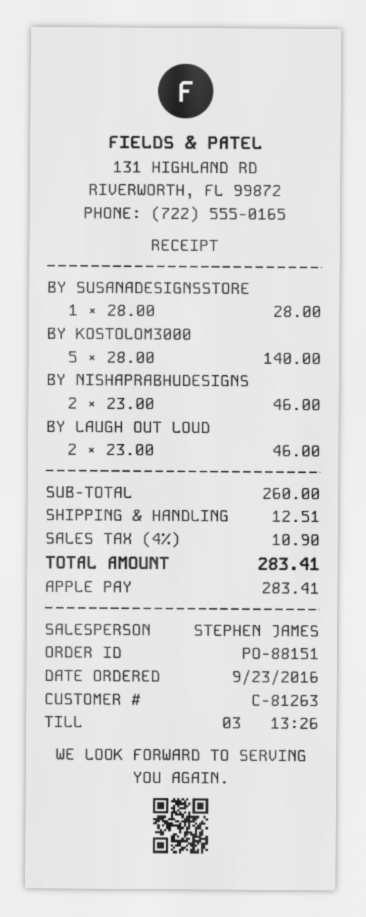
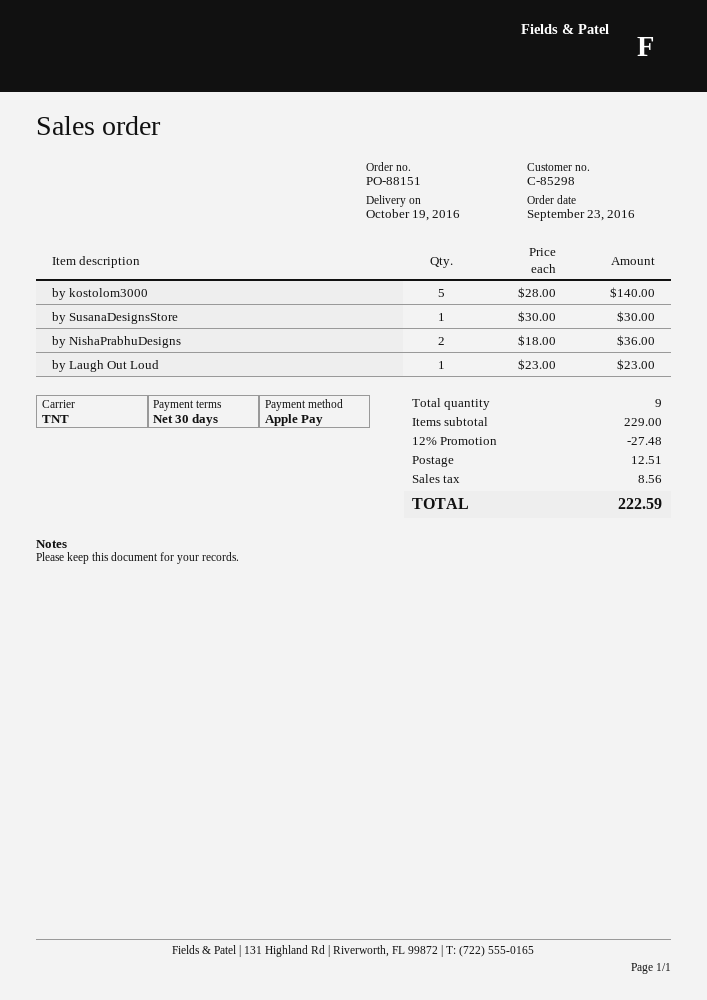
customer number: C-81263 -> C-85298
BY SUSANADESIGNSSTORE: 1 x 28.00 = 28.00 -> 1 x 30.00 = 30.00
BY NISHAPRABHUDESIGNS: 2 x 23.00 = 46.00 -> 2 x 18.00 = 36.00
BY LAUGH OUT LOUD: 2 x 23.00 = 46.00 -> 1 x 23.00 = 23.00
subtotal: 260.00 -> 229.00
discount: none -> 12% = 27.48
tax: 10.90 -> 8.56
total: 283.41 -> 222.59

